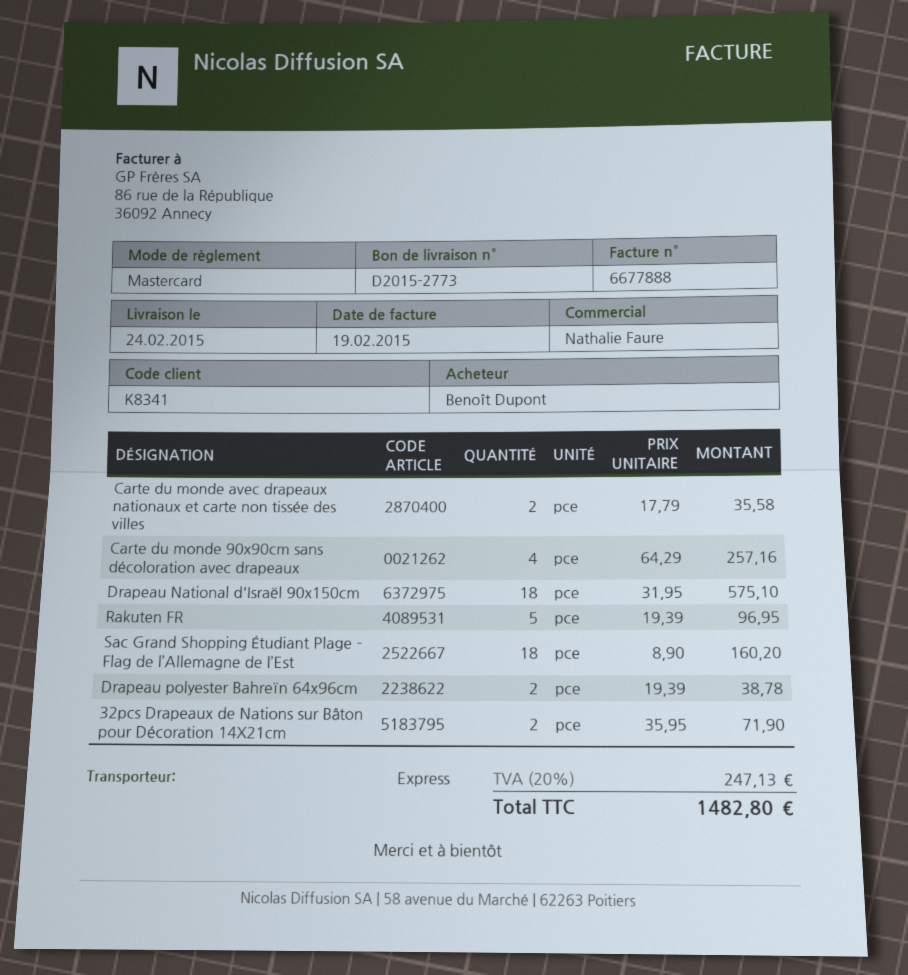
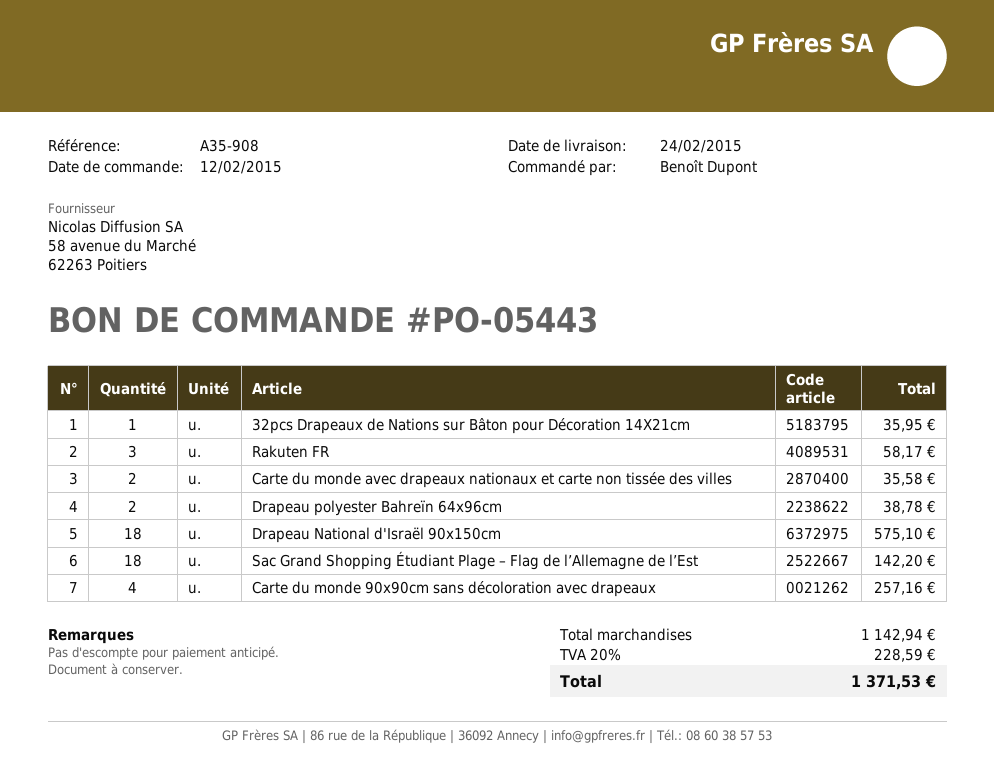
Rakuten FR: 5 for 96.95 -> 3 for 58.17
Sac Grand Shopping Étudiant Plage – Flag de l’Allemagne de l’Est: 18 for 160.20 -> 18 for 142.20
32pcs Drapeaux de Nations sur Bâton pour Décoration 14X21cm: 2 for 71.90 -> 1 for 35.95
tax: 20% = 247.13 -> 20% = 228.59
total: 1482.80 -> 1371.53

